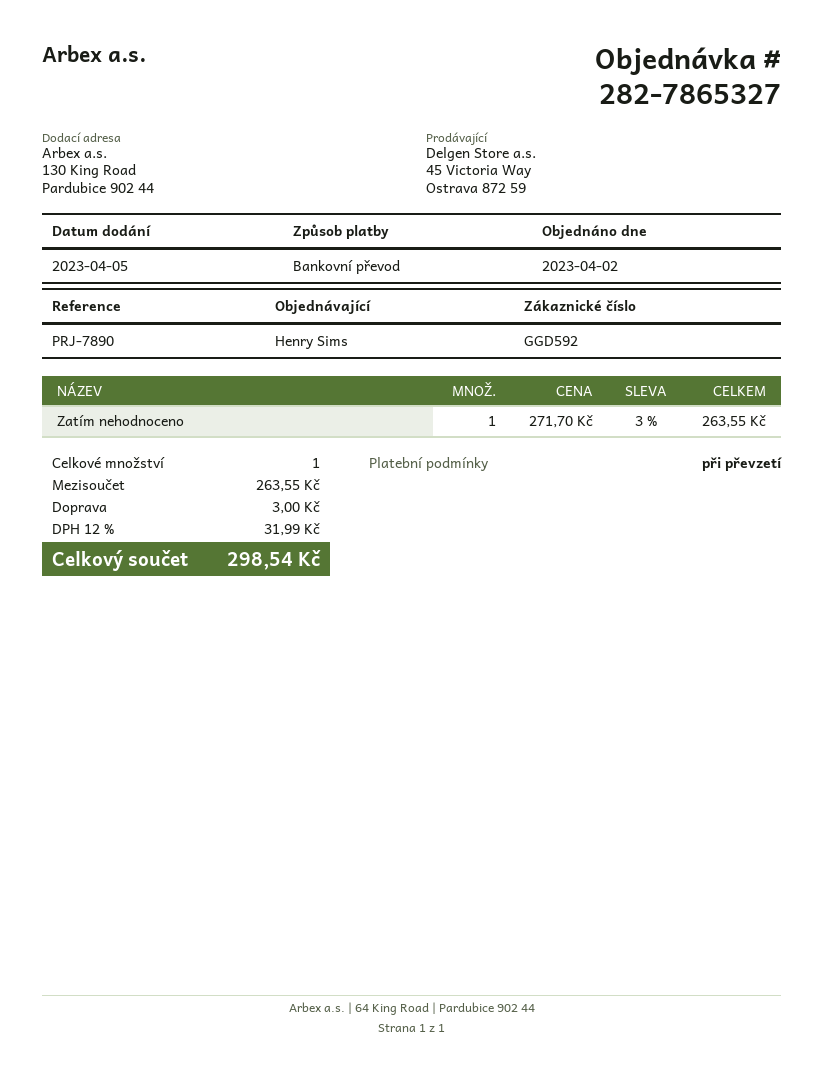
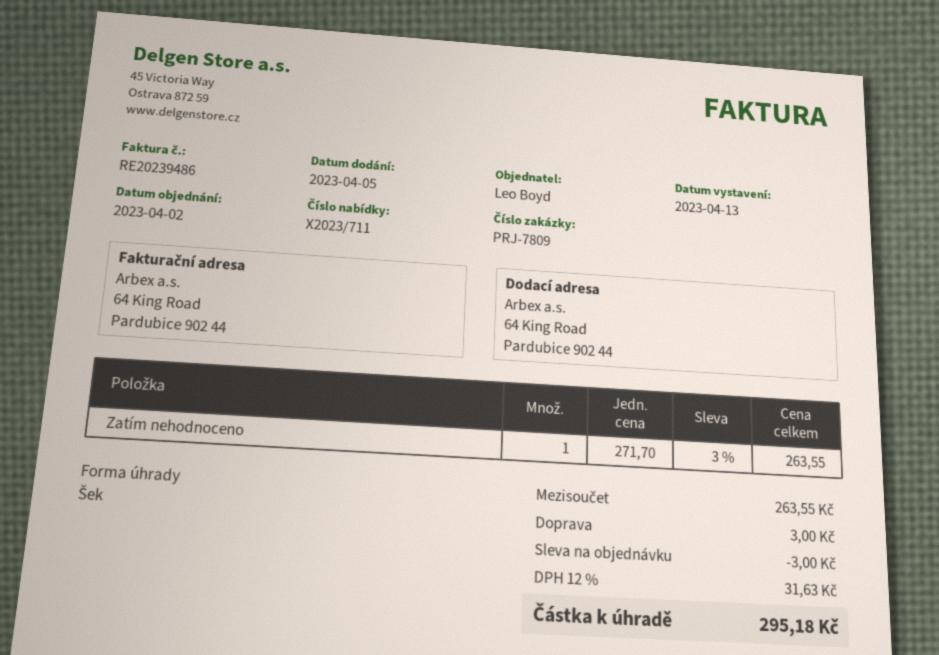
reference: PRJ-7890 -> PRJ-7809
ordered by: Henry Sims -> Leo Boyd
payment method: bank transfer -> cheque
ship to: 130 King Road, Pardubice 902 44 -> 64 King Road, Pardubice 902 44
discount: none -> 3.00
tax: 12% = 31.99 -> 12% = 31.63
total: 298.54 -> 295.18

